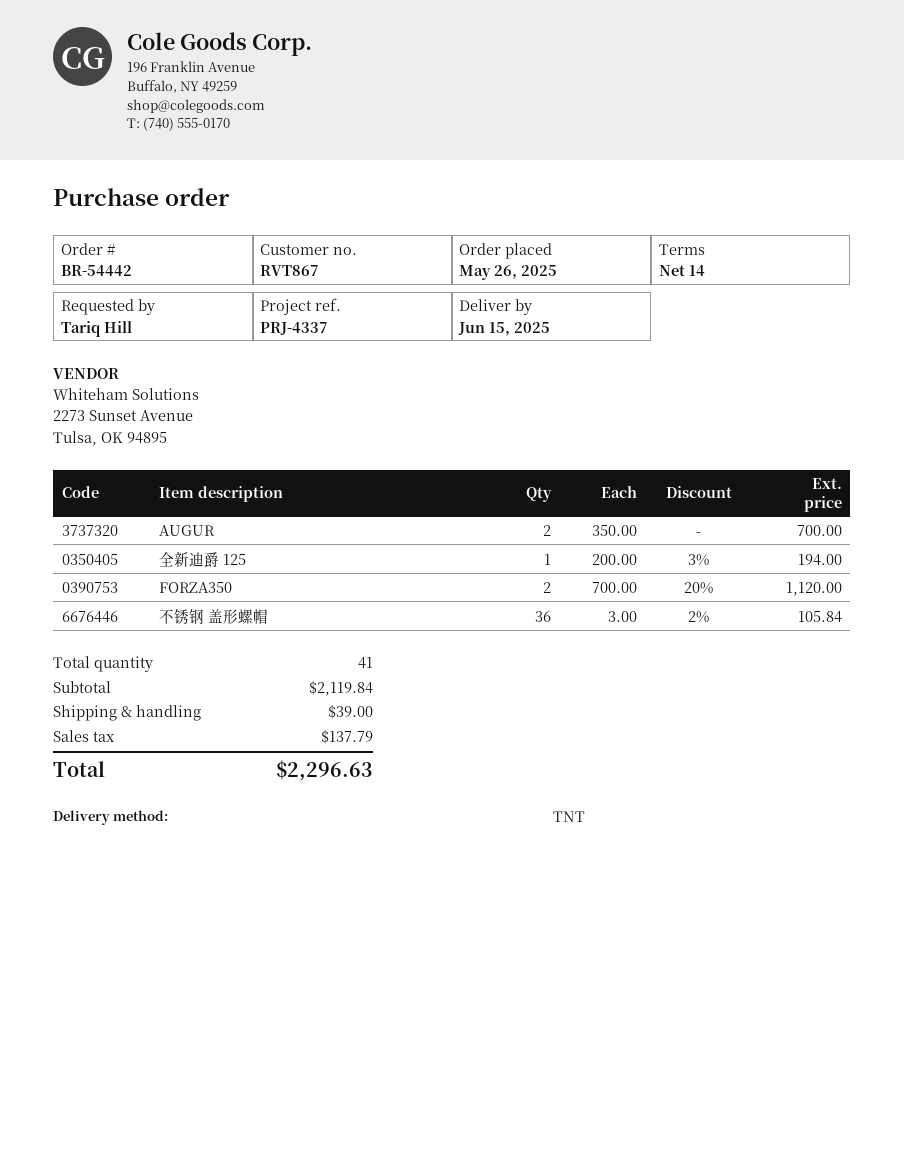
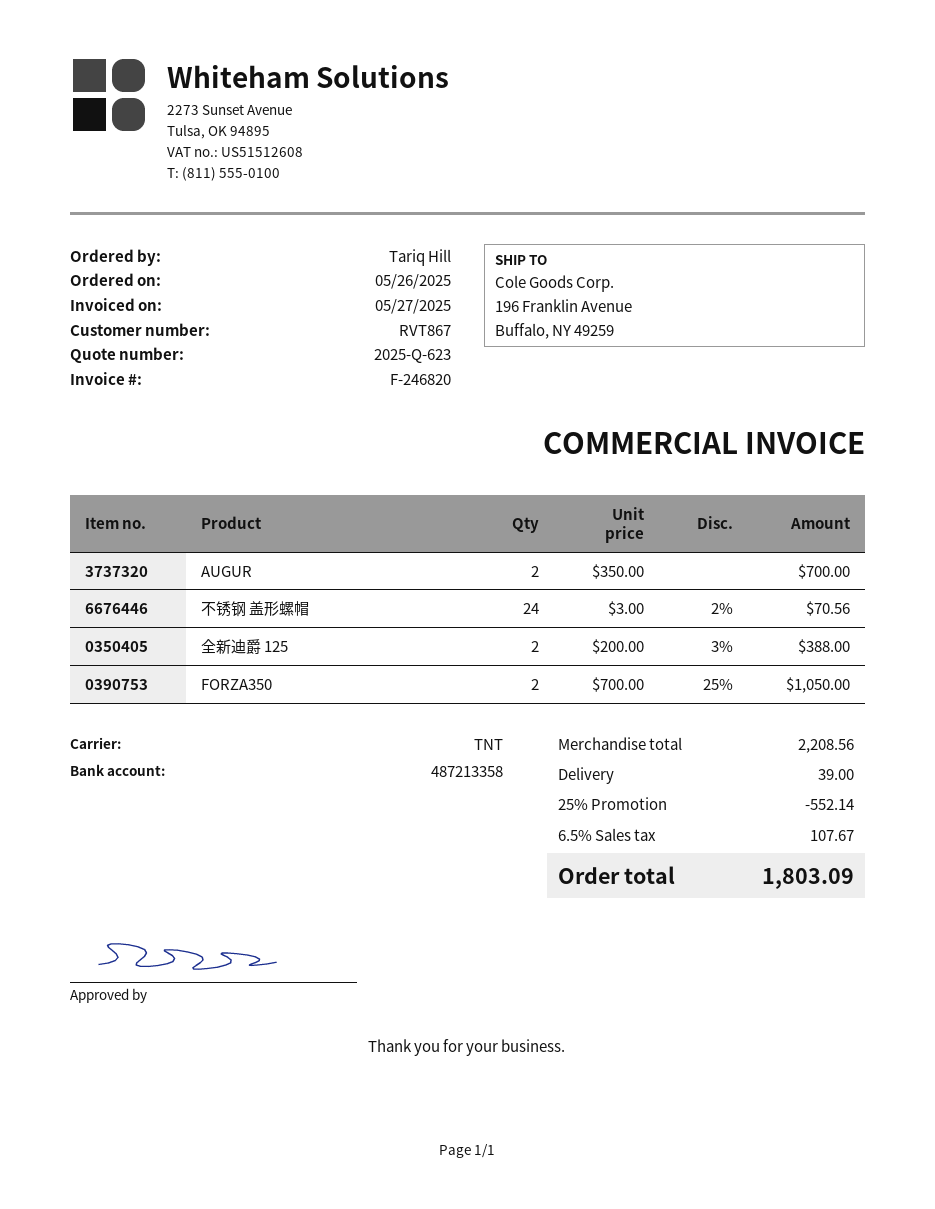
全新迪爵 125: 1 x 200.00 - 3% = 194.00 -> 2 x 200.00 - 3% = 388.00
FORZA350: 2 x 700.00 - 20% = 1120.00 -> 2 x 700.00 - 25% = 1050.00
不锈钢 盖形螺帽: 36 x 3.00 - 2% = 105.84 -> 24 x 3.00 - 2% = 70.56
subtotal: 2119.84 -> 2208.56
discount: none -> 25% = 552.14
tax: 137.79 -> 107.67
total: 2296.63 -> 1803.09

